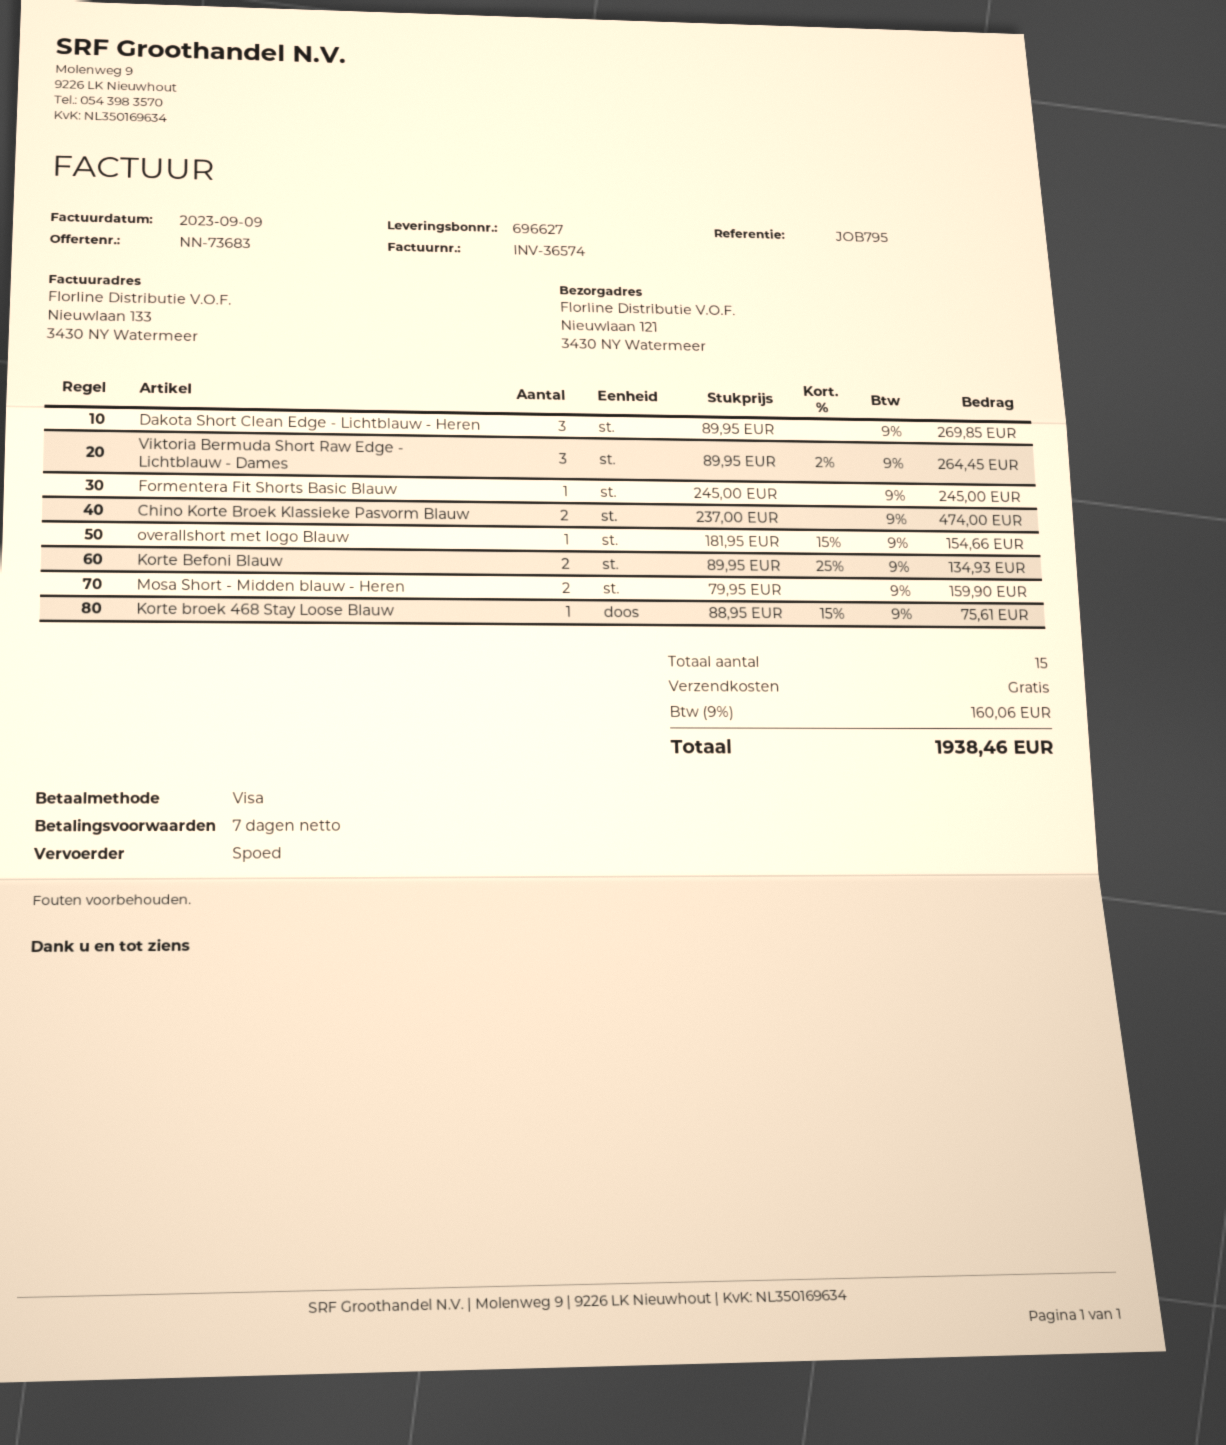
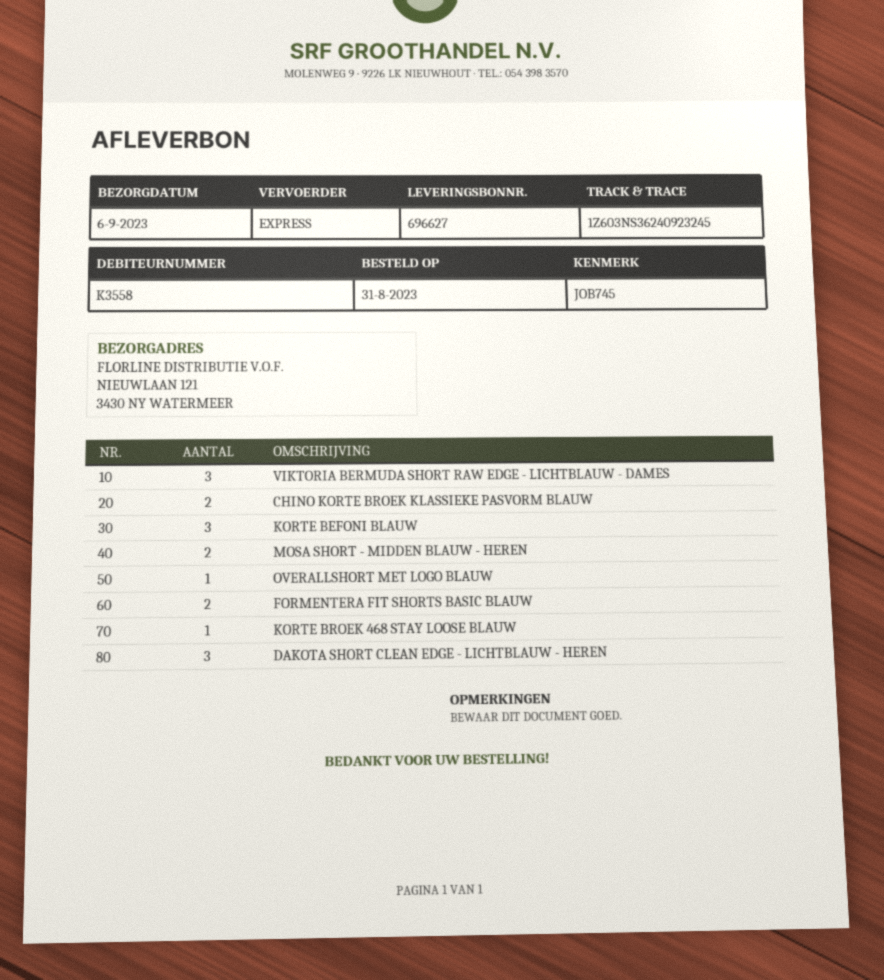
reference: JOB795 -> JOB745
Formentera Fit Shorts Basic Blauw: 1 -> 2
Korte Befoni Blauw: 2 -> 3

